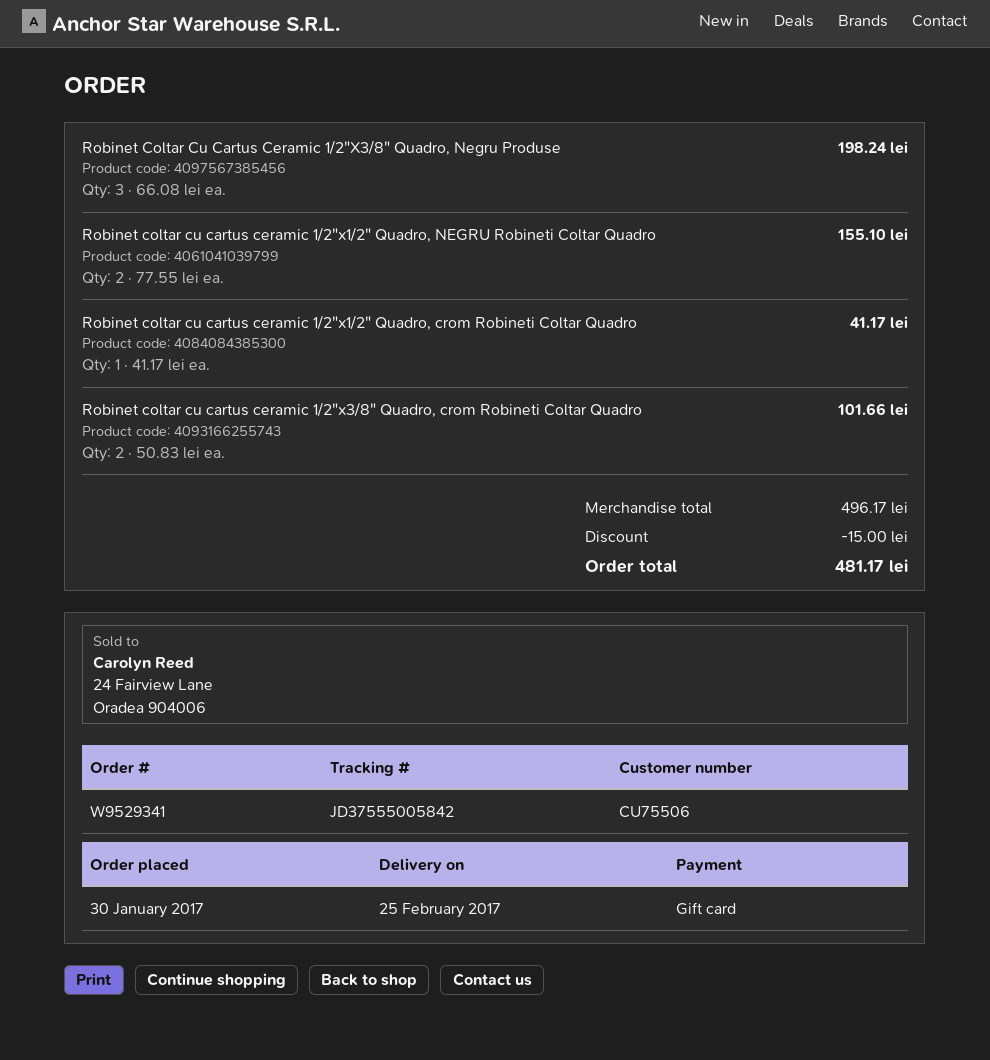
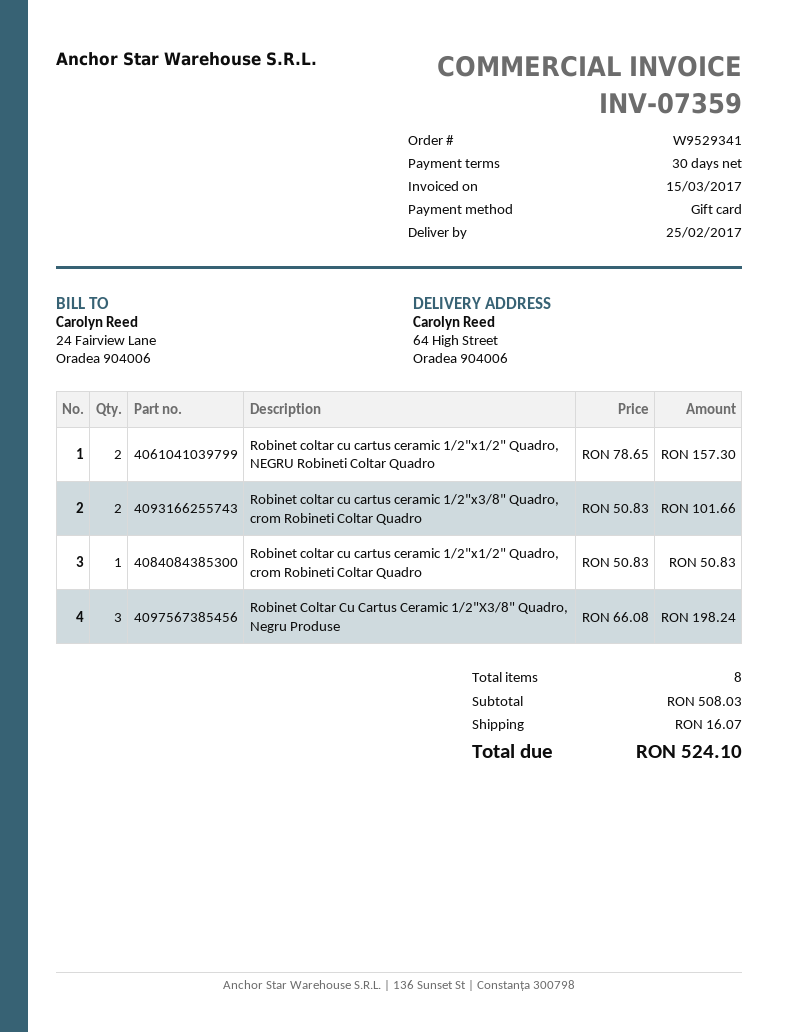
Robinet coltar cu cartus ceramic 1/2"x1/2" Quadro, NEGRU Robineti Coltar Quadro: 2 x 77.55 = 155.10 -> 2 x 78.65 = 157.30
Robinet coltar cu cartus ceramic 1/2"x1/2" Quadro, crom Robineti Coltar Quadro: 1 x 41.17 = 41.17 -> 1 x 50.83 = 50.83
subtotal: 496.17 -> 508.03
discount: 15.00 -> none
shipping: none -> 16.07
total: 481.17 -> 524.10

